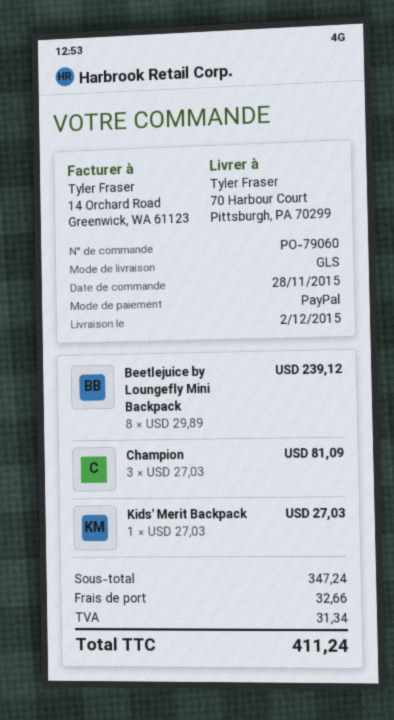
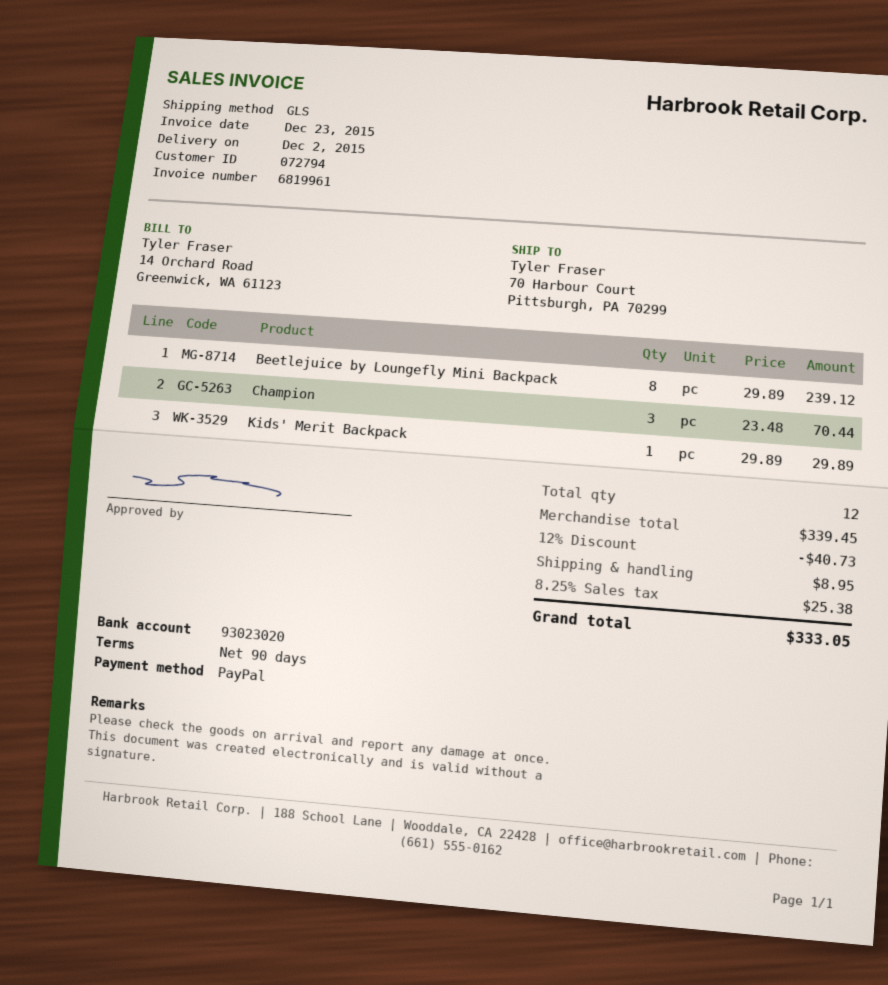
Champion: 3 x 27.03 = 81.09 -> 3 x 23.48 = 70.44
Kids' Merit Backpack: 1 x 27.03 = 27.03 -> 1 x 29.89 = 29.89
subtotal: 347.24 -> 339.45
discount: none -> 12% = 40.73
shipping: 32.66 -> 8.95
tax: 31.34 -> 25.38
total: 411.24 -> 333.05

